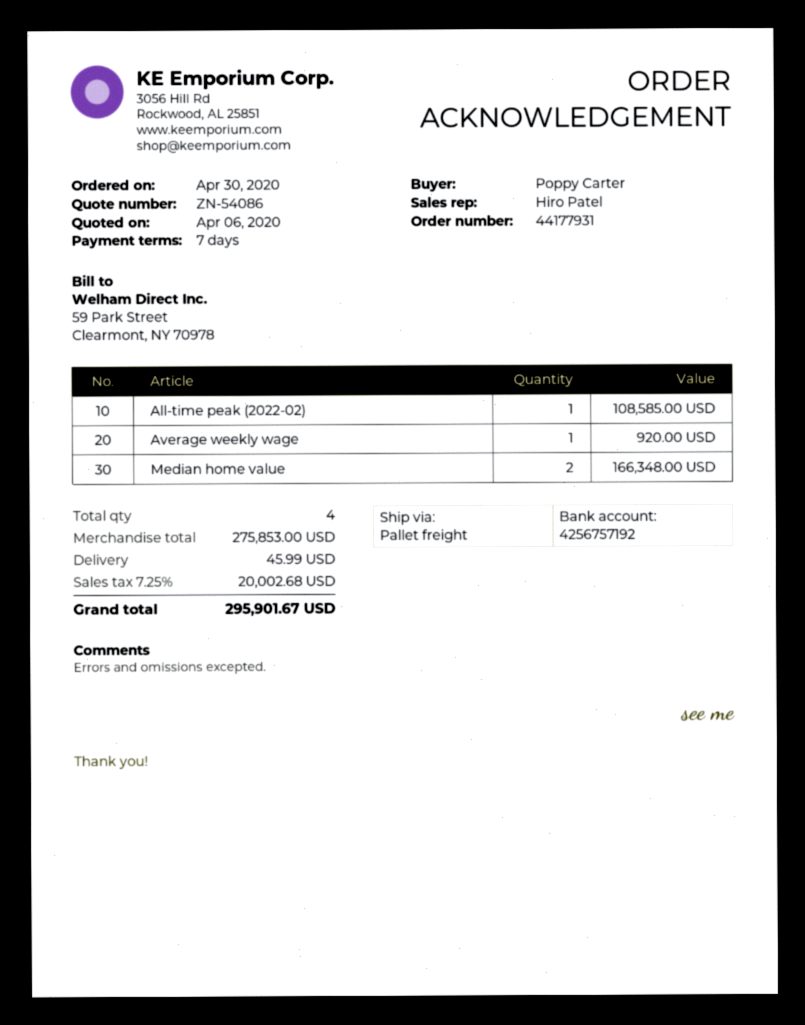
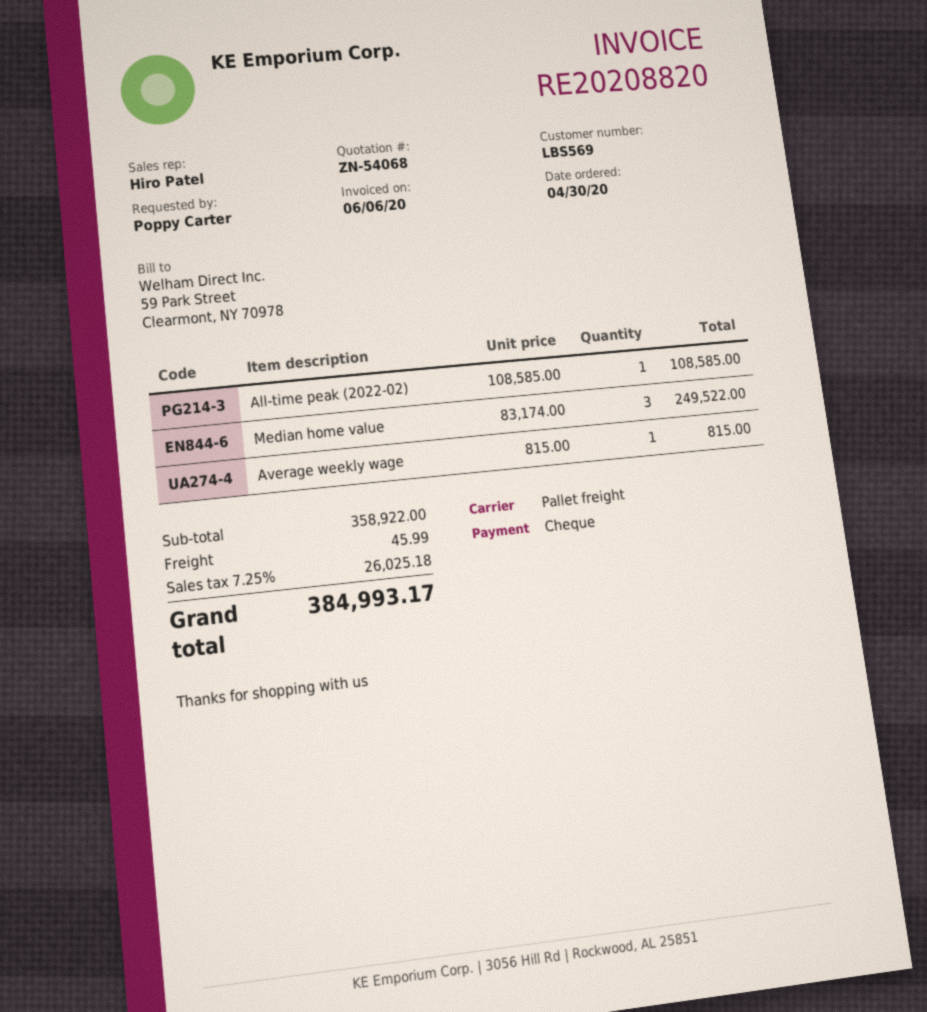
quote number: ZN-54086 -> ZN-54068
Average weekly wage: 1 for 920.00 -> 1 for 815.00
Median home value: 2 for 166348.00 -> 3 for 249522.00
subtotal: 275853.00 -> 358922.00
tax: 7.25% = 20002.68 -> 7.25% = 26025.18
total: 295901.67 -> 384993.17

